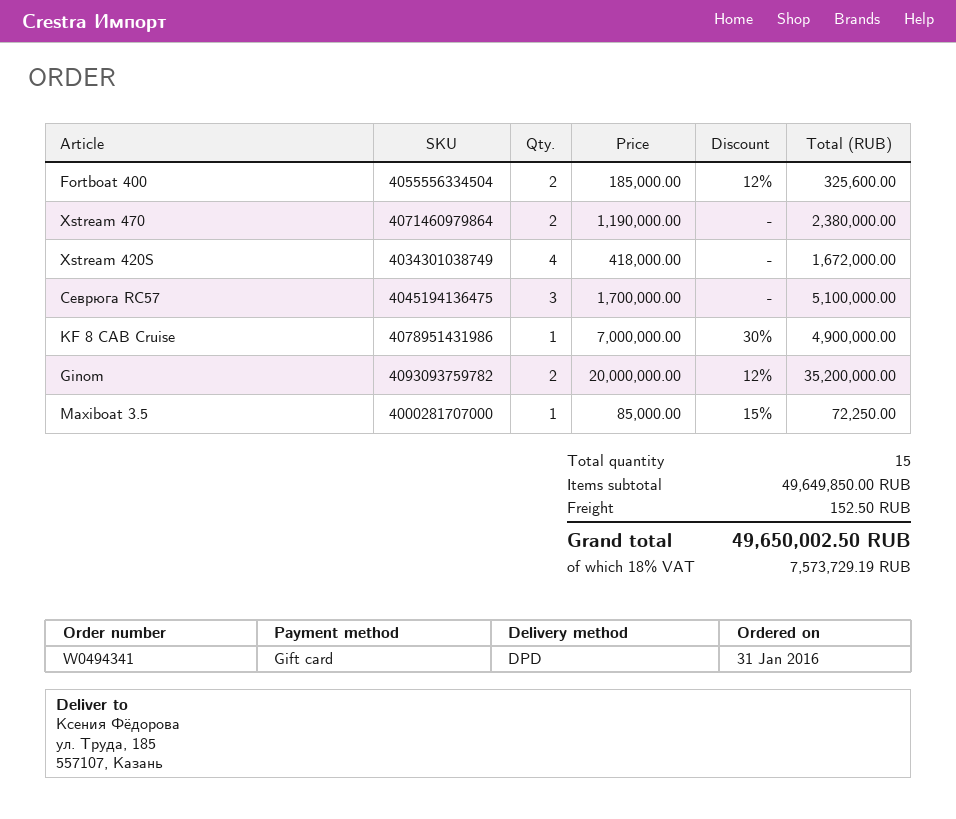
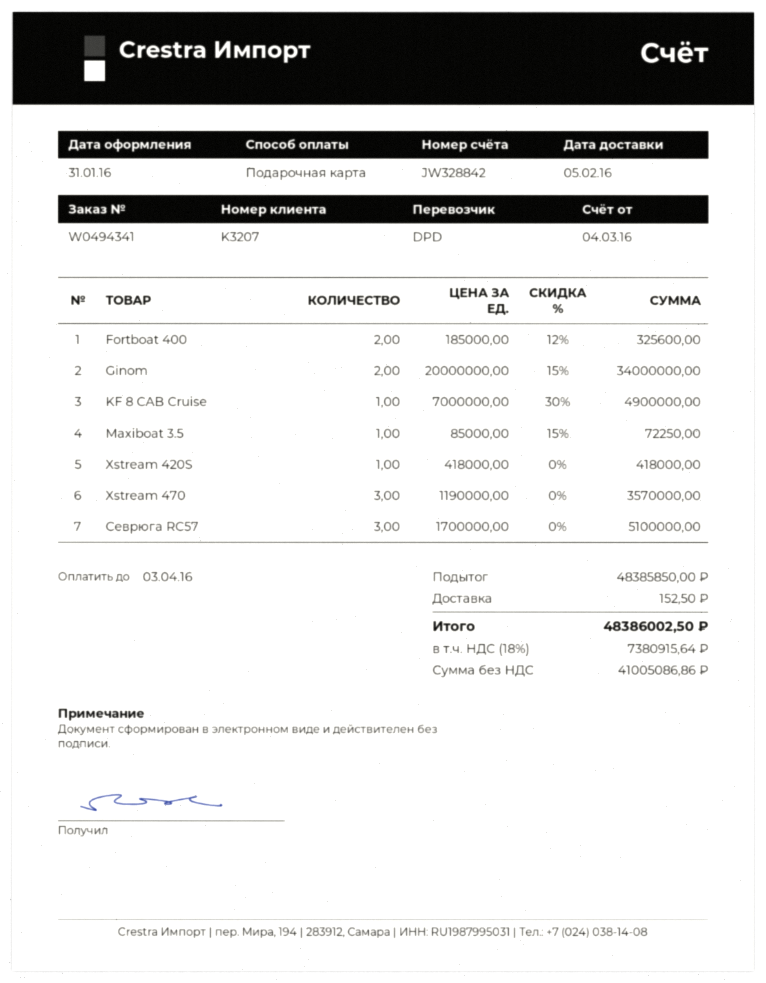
Xstream 470: 2 x 1190000.00 = 2380000.00 -> 3 x 1190000.00 = 3570000.00
Xstream 420S: 4 x 418000.00 = 1672000.00 -> 1 x 418000.00 = 418000.00
Ginom: 2 x 20000000.00 - 12% = 35200000.00 -> 2 x 20000000.00 - 15% = 34000000.00
subtotal: 49649850.00 -> 48385850.00
tax: 18% = 7573729.19 -> 18% = 7380915.64
total: 49650002.50 -> 48386002.50

